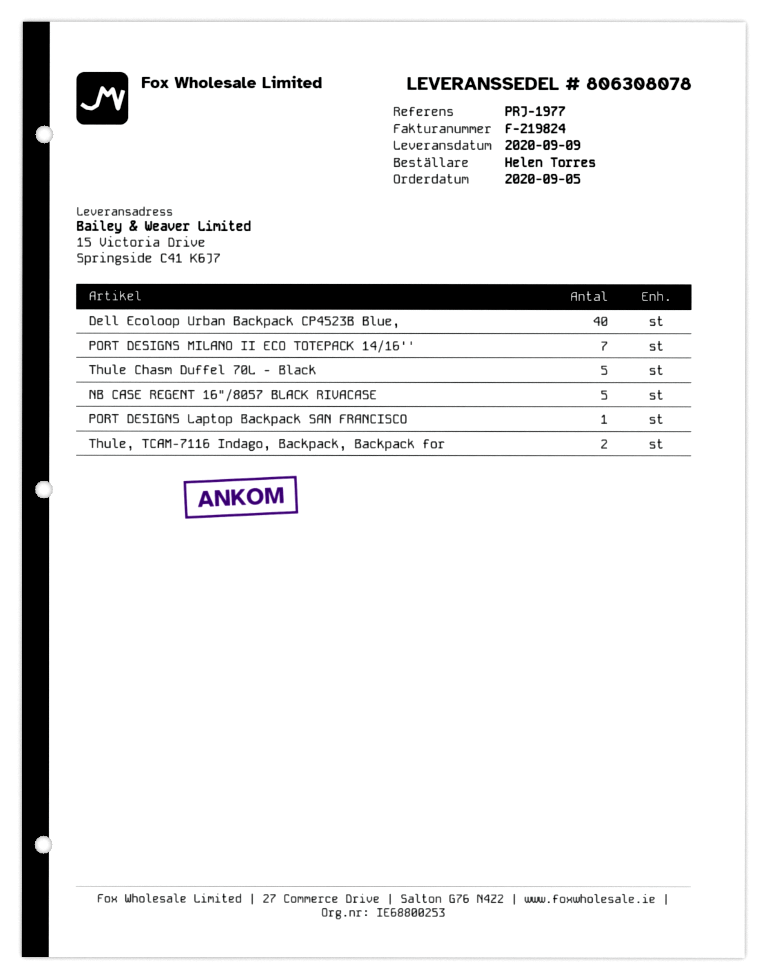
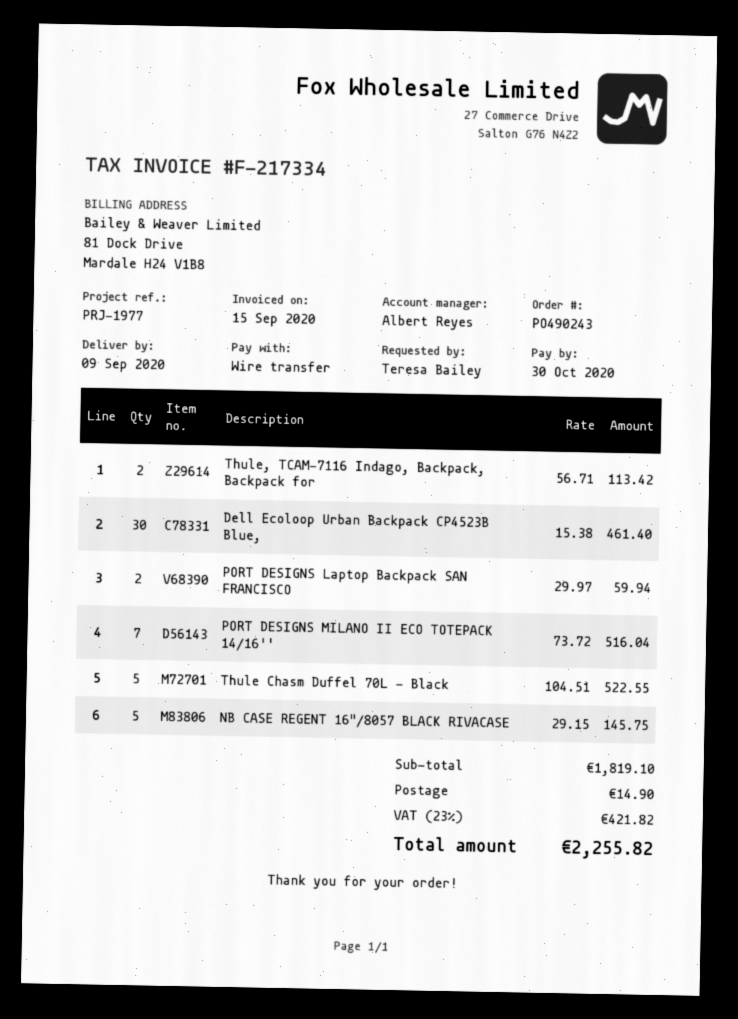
invoice number: F-219824 -> F-217334
ordered by: Helen Torres -> Teresa Bailey
Dell Ecoloop Urban Backpack CP4523B Blue,: 40 -> 30
PORT DESIGNS Laptop Backpack SAN FRANCISCO: 1 -> 2

